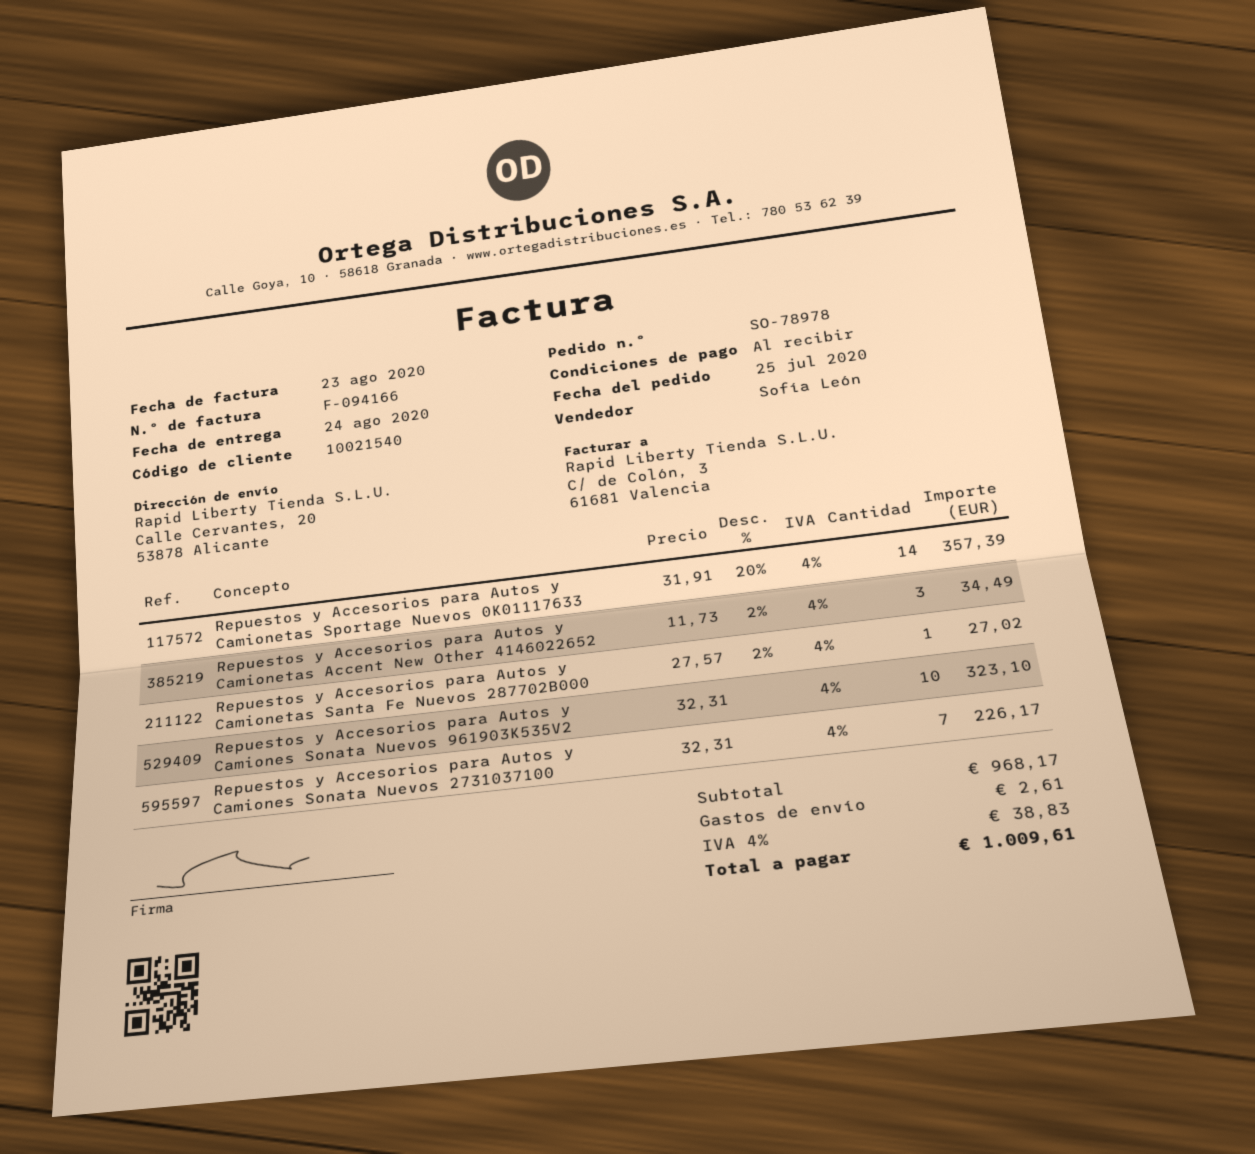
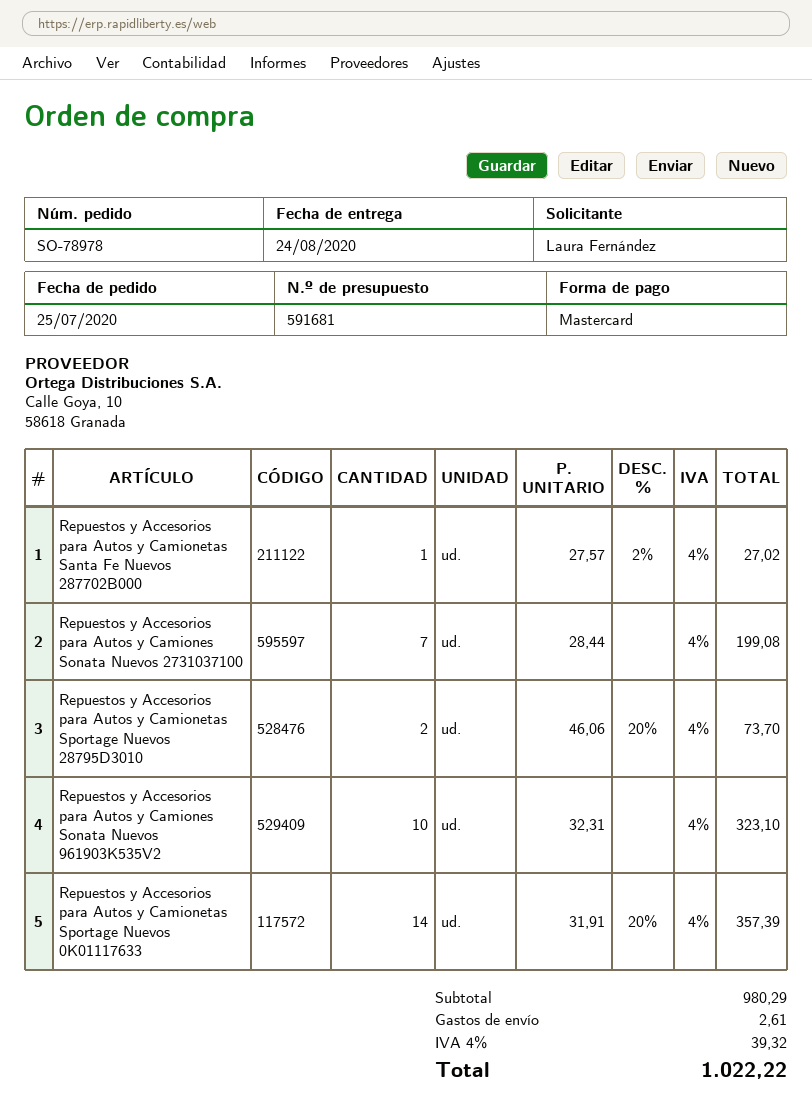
Repuestos y Accesorios para Autos y Camionetas Accent New Other 4146022652: 3 x 11.73 - 2% = 34.49 -> none
Repuestos y Accesorios para Autos y Camiones Sonata Nuevos 2731037100: 7 x 32.31 = 226.17 -> 7 x 28.44 = 199.08
Repuestos y Accesorios para Autos y Camionetas Sportage Nuevos 28795D3010: none -> 2 x 46.06 - 20% = 73.70
subtotal: 968.17 -> 980.29
tax: 4% = 38.83 -> 4% = 39.32
total: 1009.61 -> 1022.22

